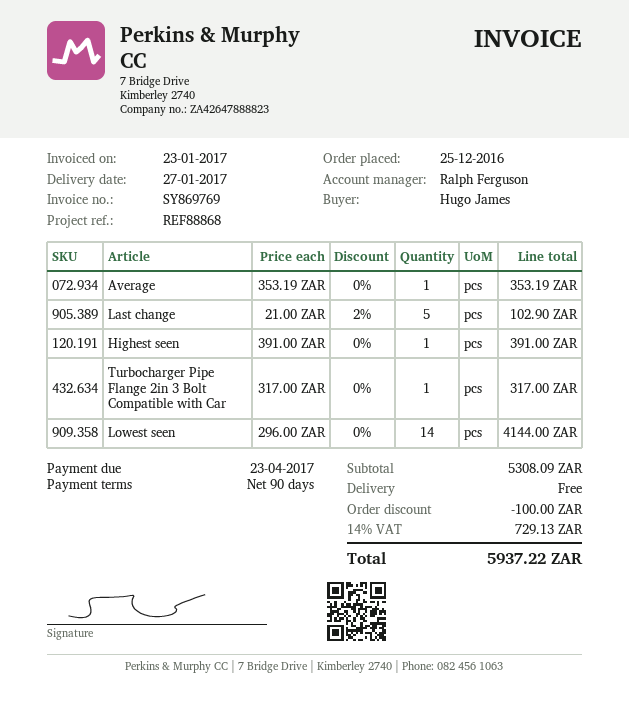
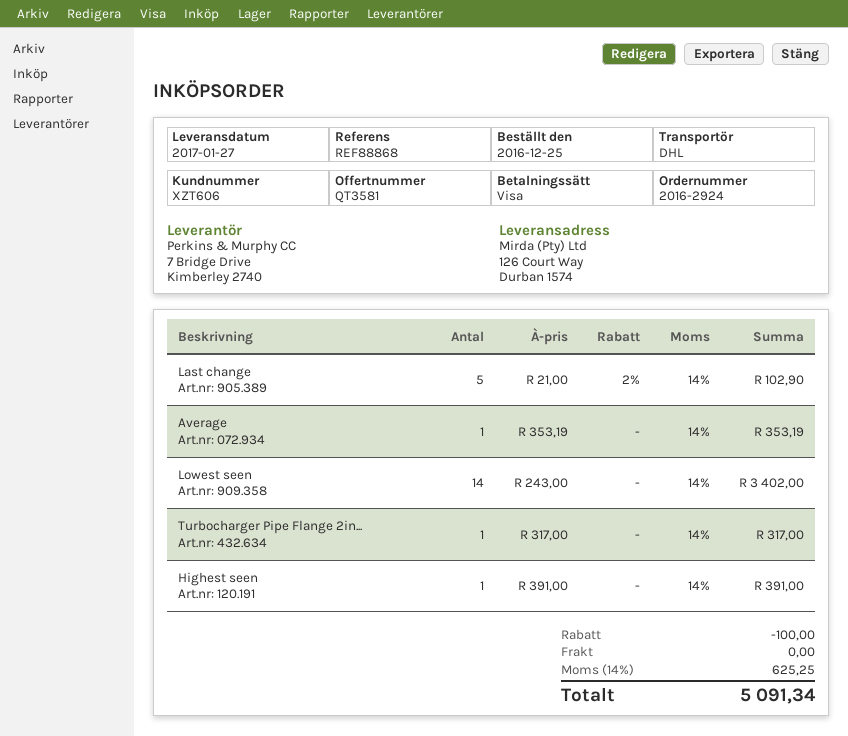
Lowest seen: 14 x 296.00 = 4144.00 -> 14 x 243.00 = 3402.00
tax: 14% = 729.13 -> 14% = 625.25
total: 5937.22 -> 5091.34

